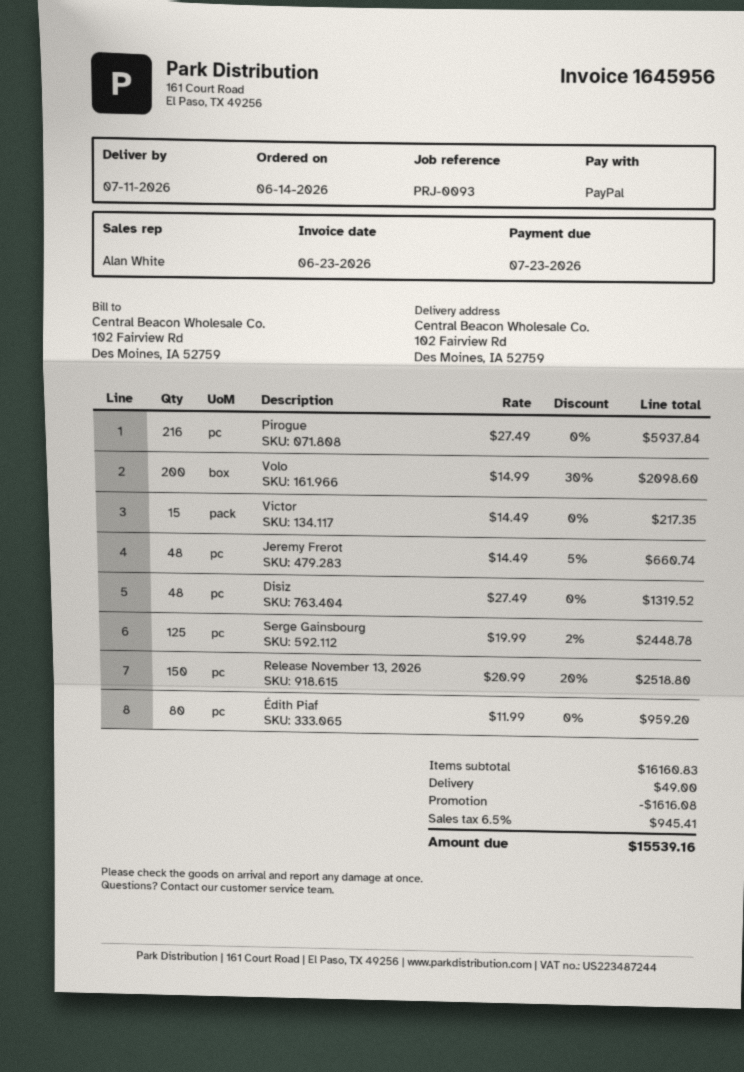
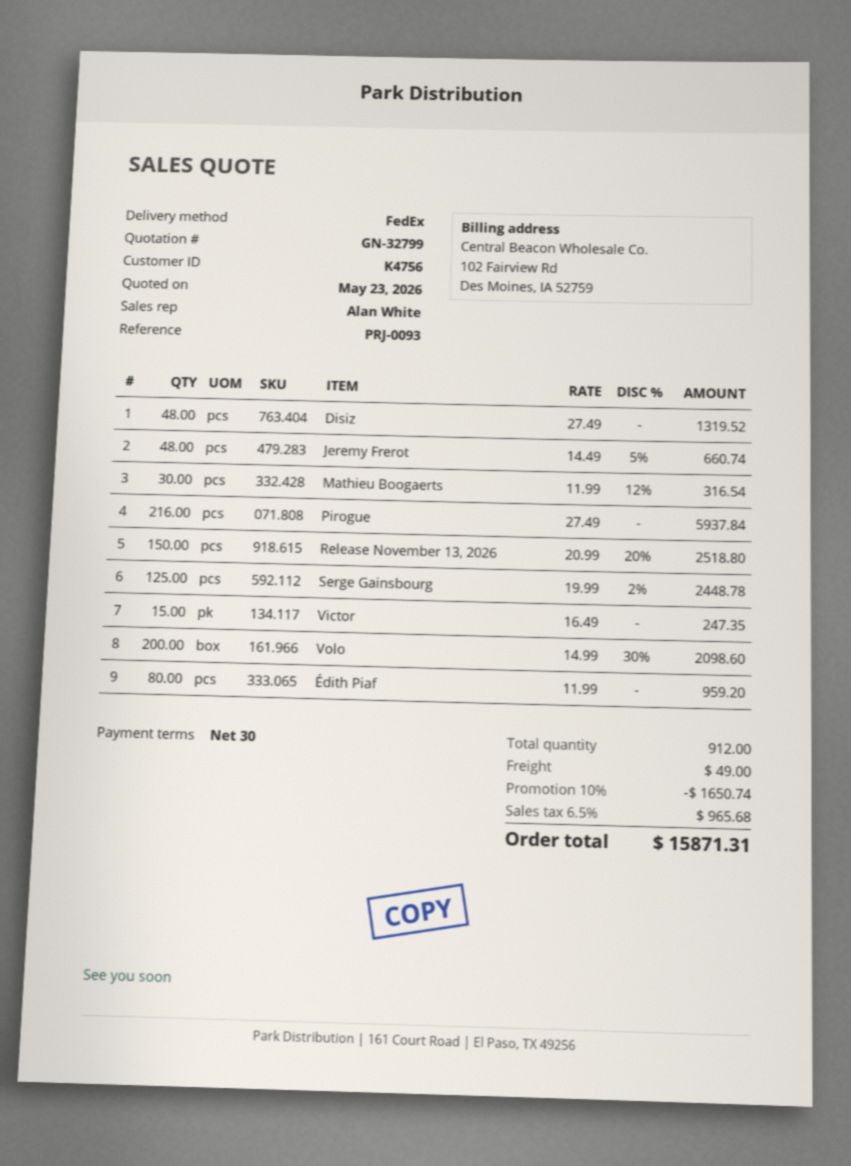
Victor: 15 x 14.49 = 217.35 -> 15 x 16.49 = 247.35
Mathieu Boogaerts: none -> 30 x 11.99 - 12% = 316.54
discount: 1616.08 -> 1650.74
tax: 6.5% = 945.41 -> 6.5% = 965.68
total: 15539.16 -> 15871.31

